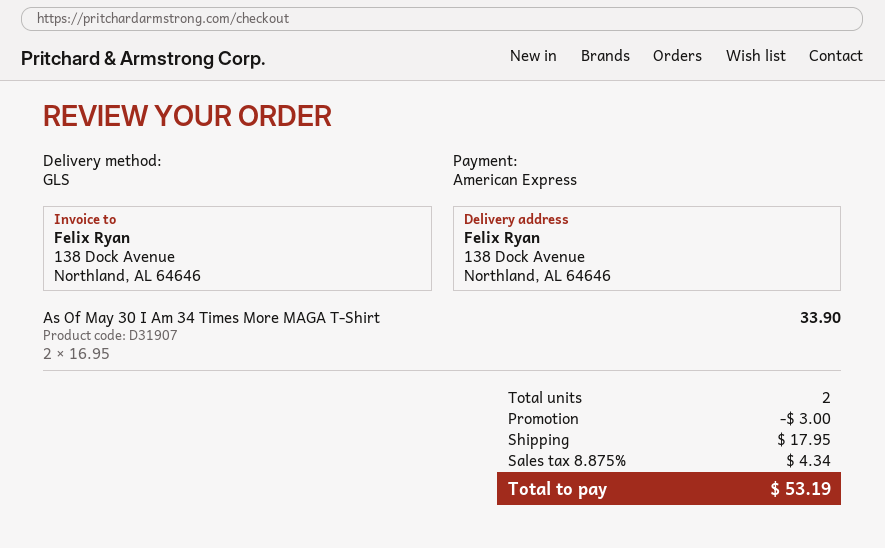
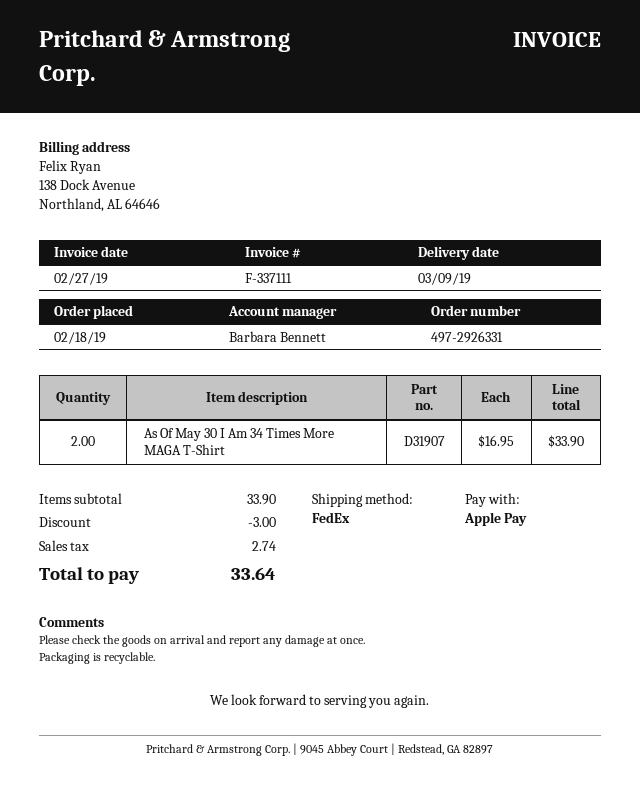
payment method: American Express -> Apple Pay
shipping method: GLS -> FedEx
shipping: 17.95 -> none
tax: 4.34 -> 2.74
total: 53.19 -> 33.64

